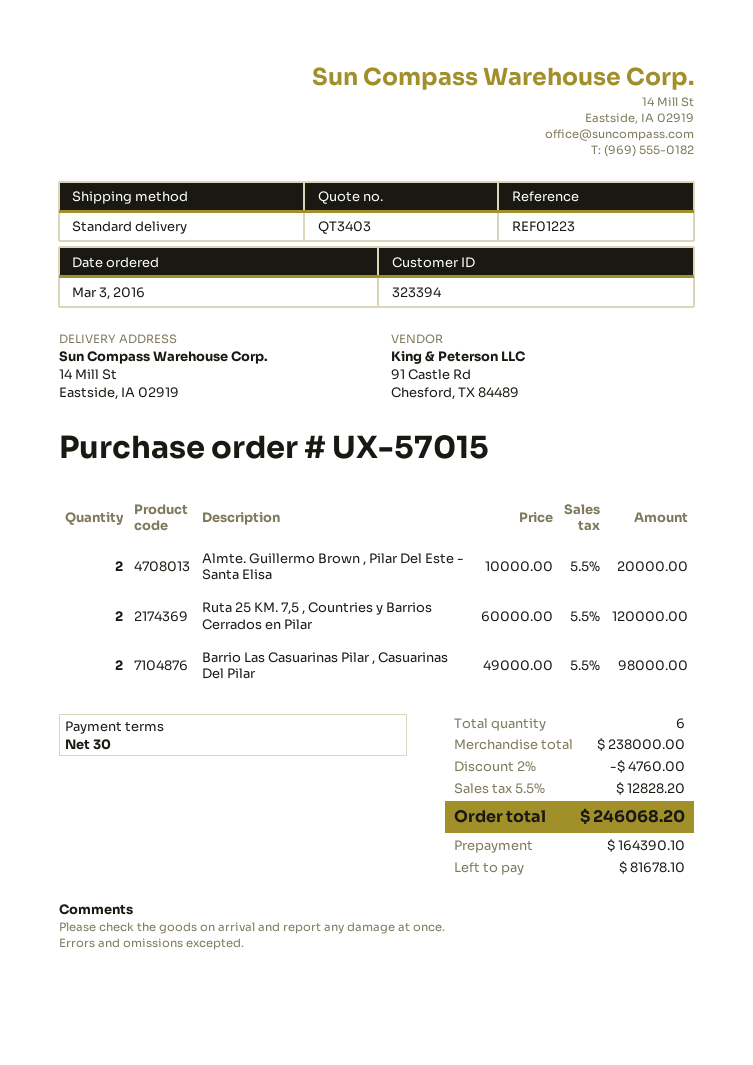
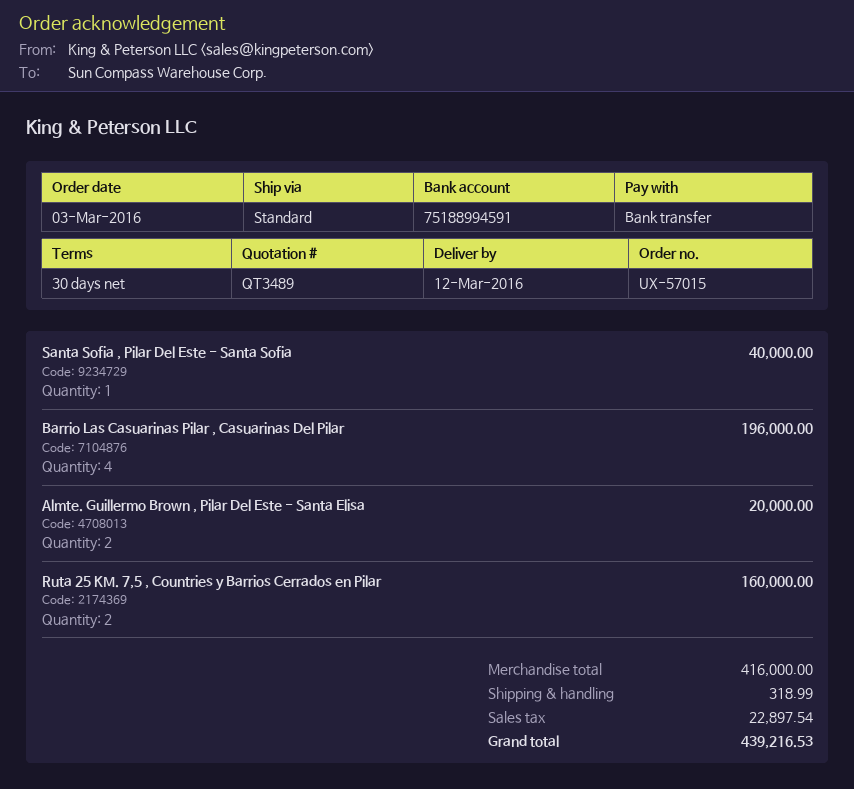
quote number: QT3403 -> QT3489
Ruta 25 KM. 7,5 , Countries y Barrios Cerrados en Pilar: 2 for 120000.00 -> 2 for 160000.00
Barrio Las Casuarinas Pilar , Casuarinas Del Pilar: 2 for 98000.00 -> 4 for 196000.00
Santa Sofia , Pilar Del Este - Santa Sofia: none -> 1 for 40000.00
subtotal: 238000.00 -> 416000.00
discount: 2% = 4760.00 -> none
shipping: none -> 318.99
tax: 12828.20 -> 22897.54
total: 246068.20 -> 439216.53

